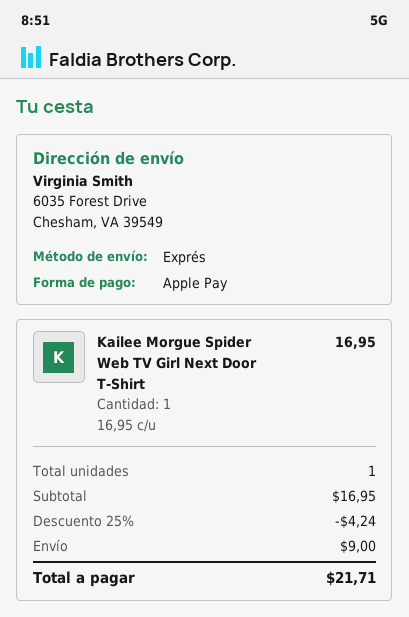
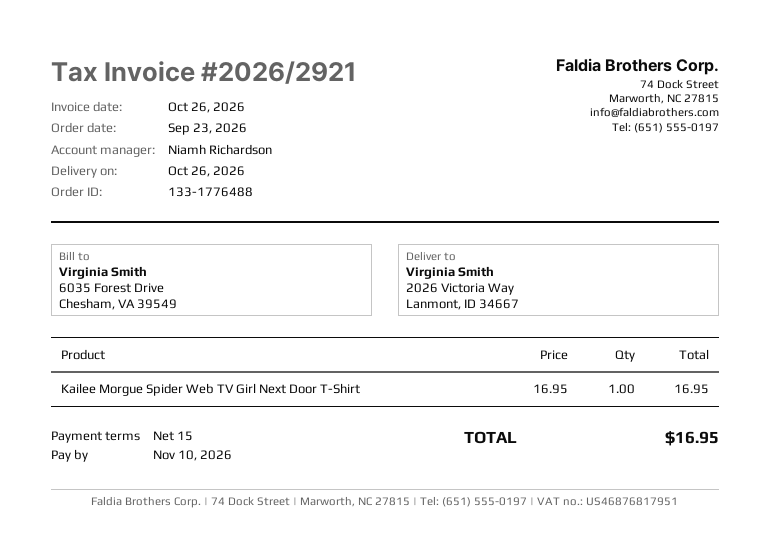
ship to: 6035 Forest Drive, Chesham, VA 39549 -> 2026 Victoria Way, Lanmont, ID 34667
discount: 25% = 4.24 -> none
shipping: 9.00 -> none
total: 21.71 -> 16.95

